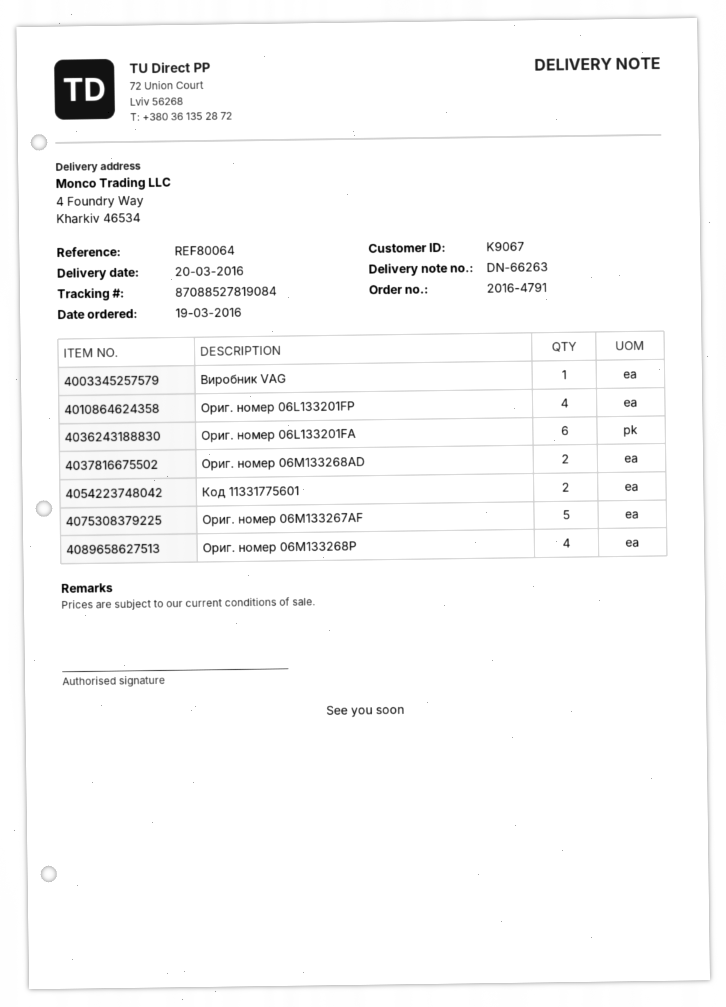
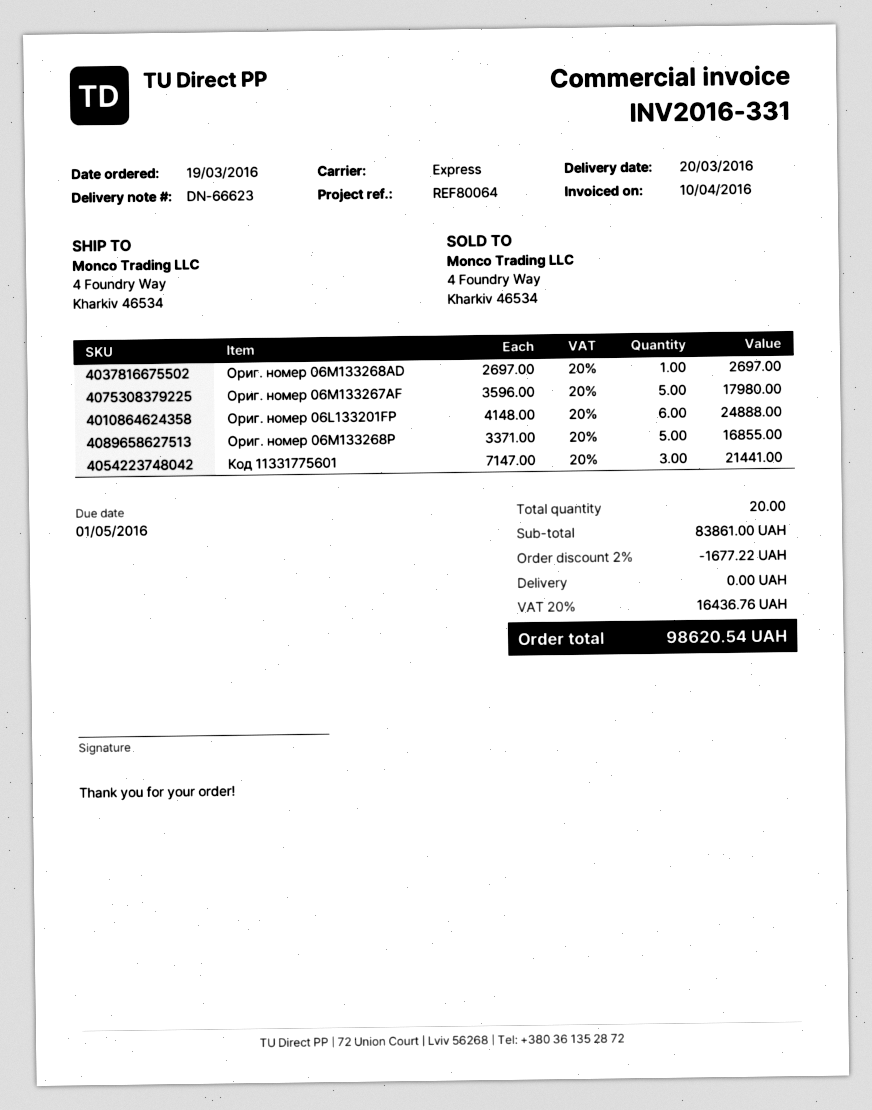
delivery note number: DN-66263 -> DN-66623
Виробник VAG: 1 -> none
Ориг. номер 06L133201FP: 4 -> 6
Ориг. номер 06L133201FA: 6 -> none
Ориг. номер 06M133268AD: 2 -> 1
Код 11331775601: 2 -> 3
Ориг. номер 06M133268P: 4 -> 5

